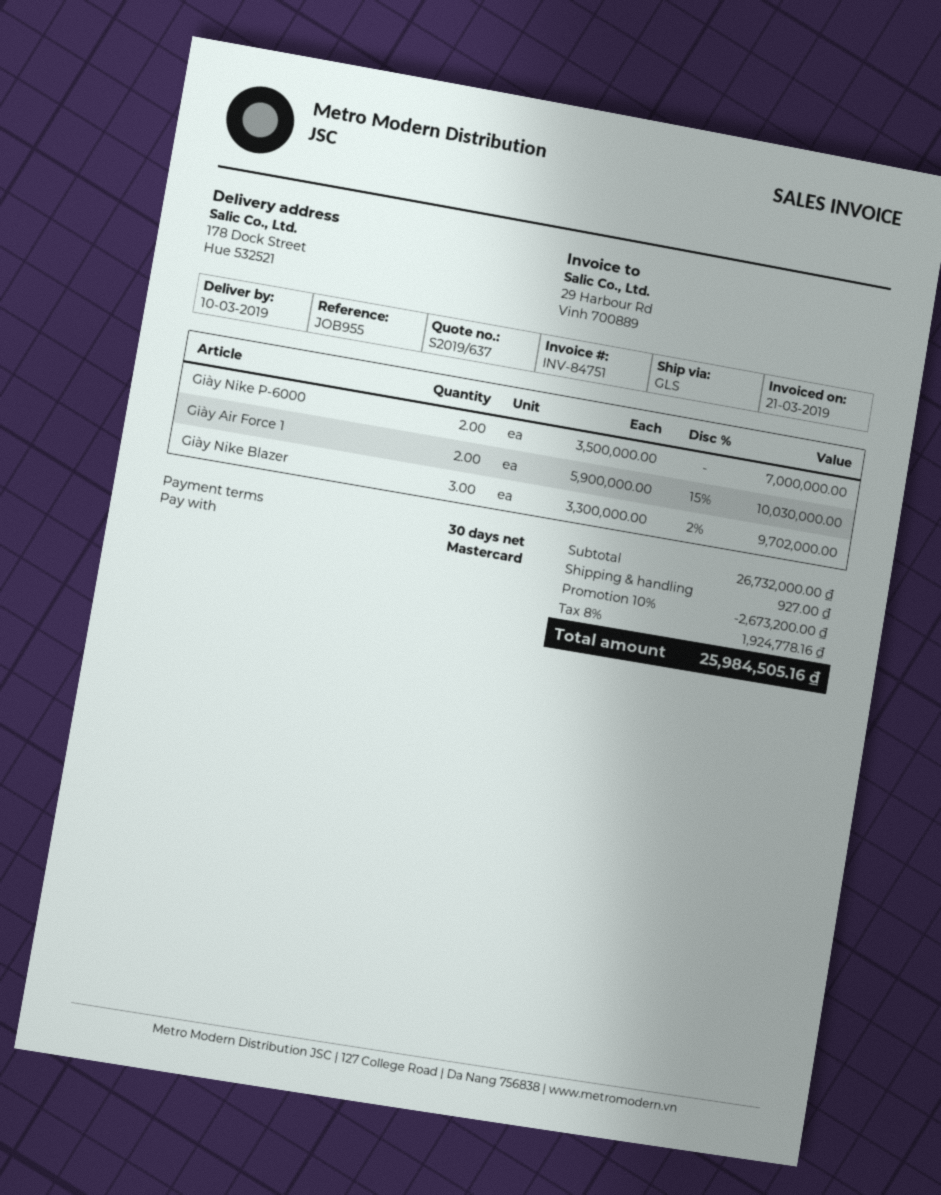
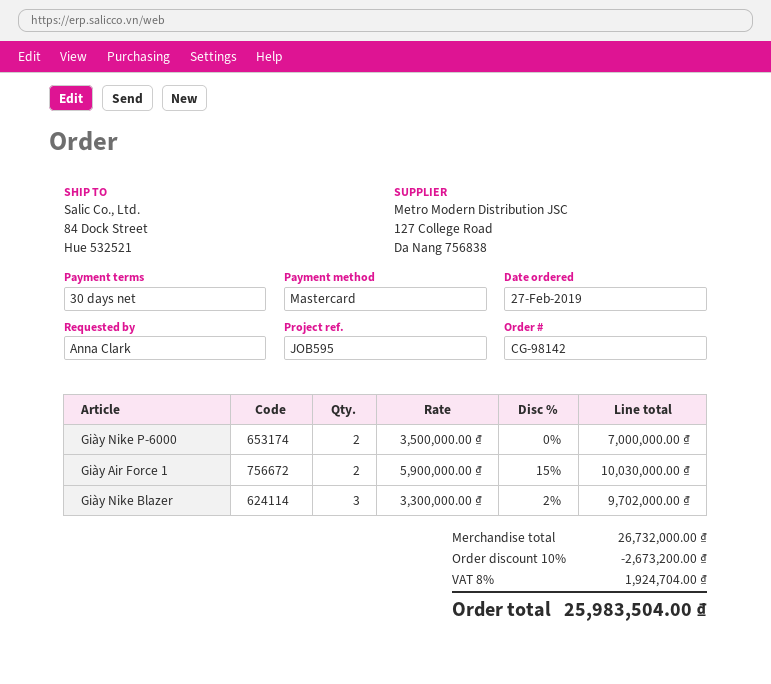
reference: JOB955 -> JOB595
ship to: 178 Dock Street, Hue 532521 -> 84 Dock Street, Hue 532521
shipping: 927.00 -> none
tax: 8% = 1924778.16 -> 8% = 1924704.00
total: 25984505.16 -> 25983504.00

